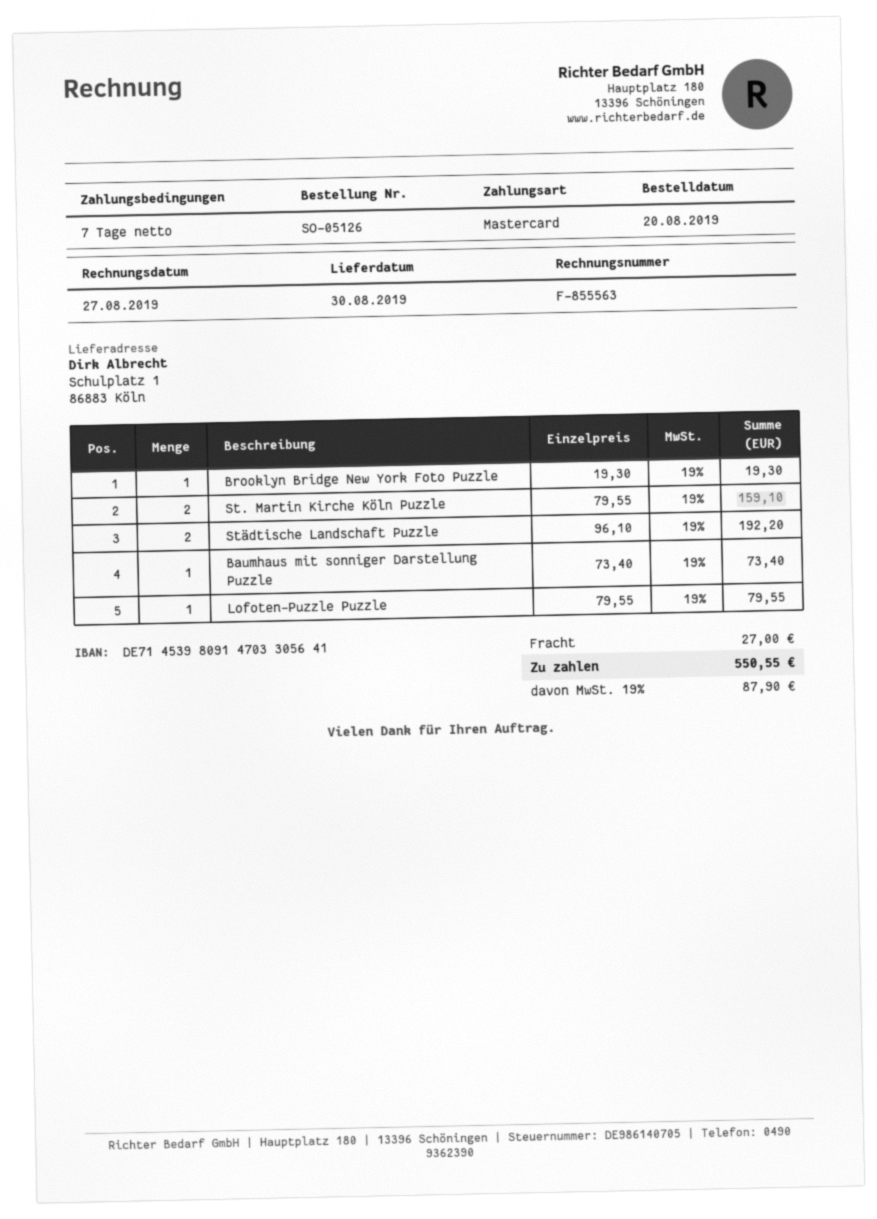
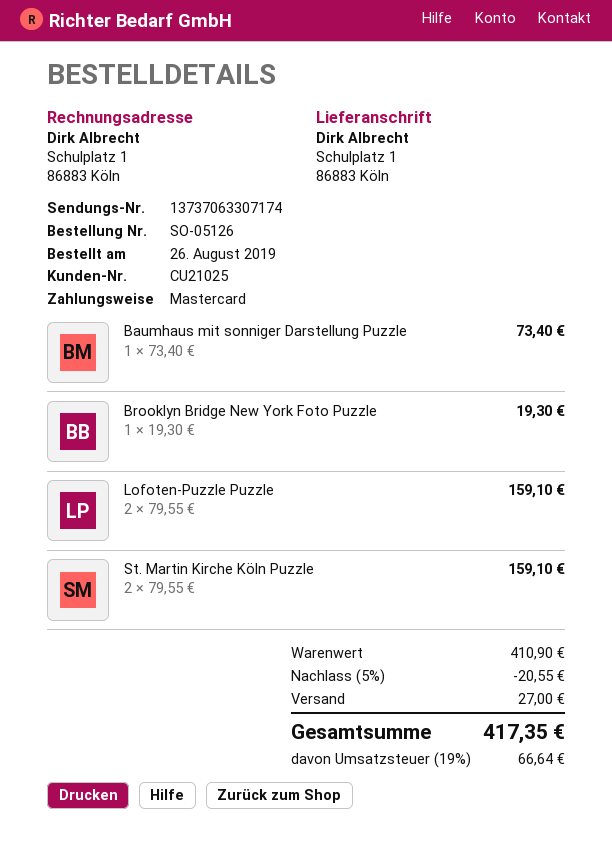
order date: 2019-08-20 -> 2019-08-26
Städtische Landschaft Puzzle: 2 x 96.10 = 192.20 -> none
Lofoten-Puzzle Puzzle: 1 x 79.55 = 79.55 -> 2 x 79.55 = 159.10
discount: none -> 5% = 20.55
tax: 19% = 87.90 -> 19% = 66.64
total: 550.55 -> 417.35

